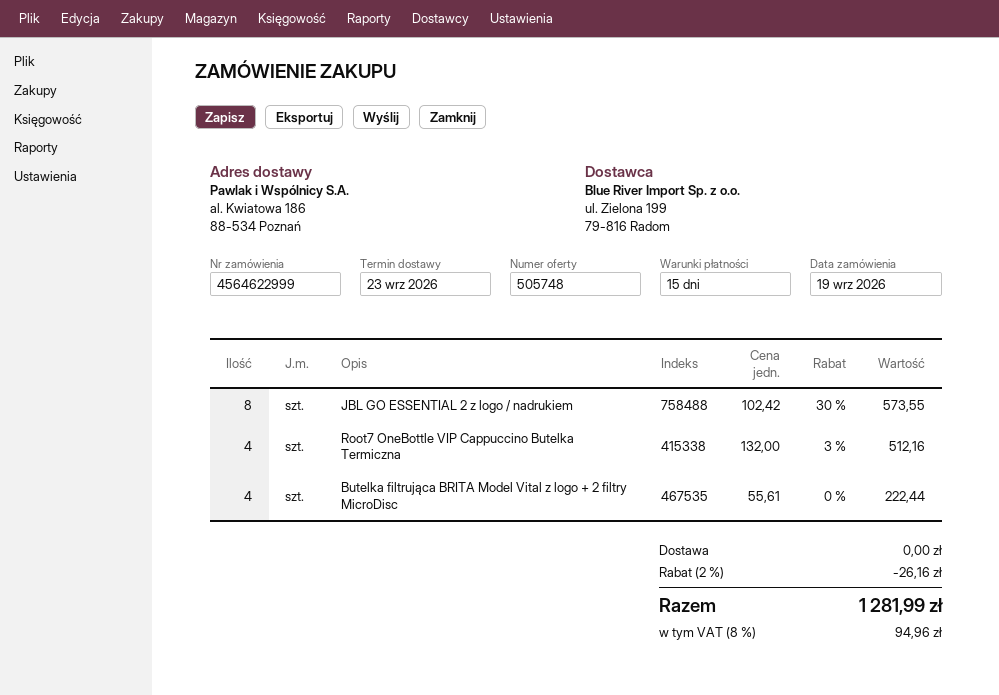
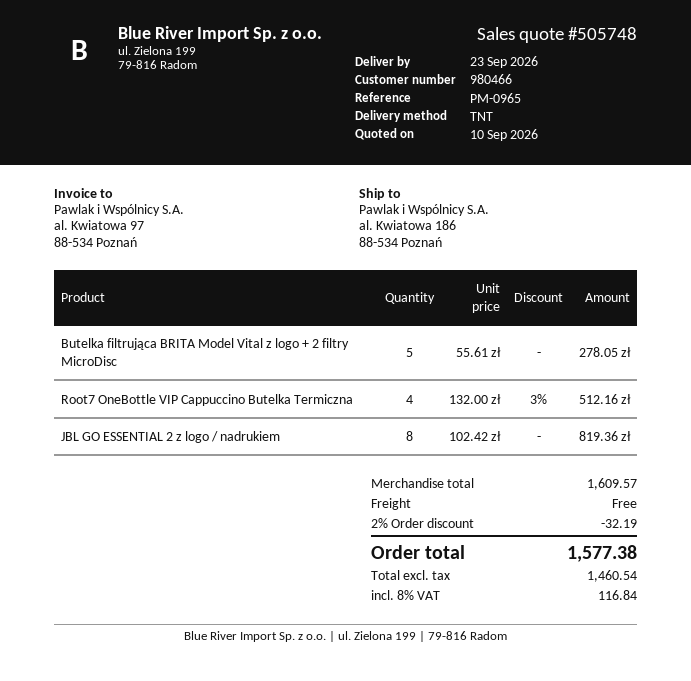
JBL GO ESSENTIAL 2 z logo / nadrukiem: 8 x 102.42 - 30% = 573.55 -> 8 x 102.42 = 819.36
Butelka filtrująca BRITA Model Vital z logo + 2 filtry MicroDisc: 4 x 55.61 = 222.44 -> 5 x 55.61 = 278.05
discount: 2% = 26.16 -> 2% = 32.19
tax: 8% = 94.96 -> 8% = 116.84
total: 1281.99 -> 1577.38

